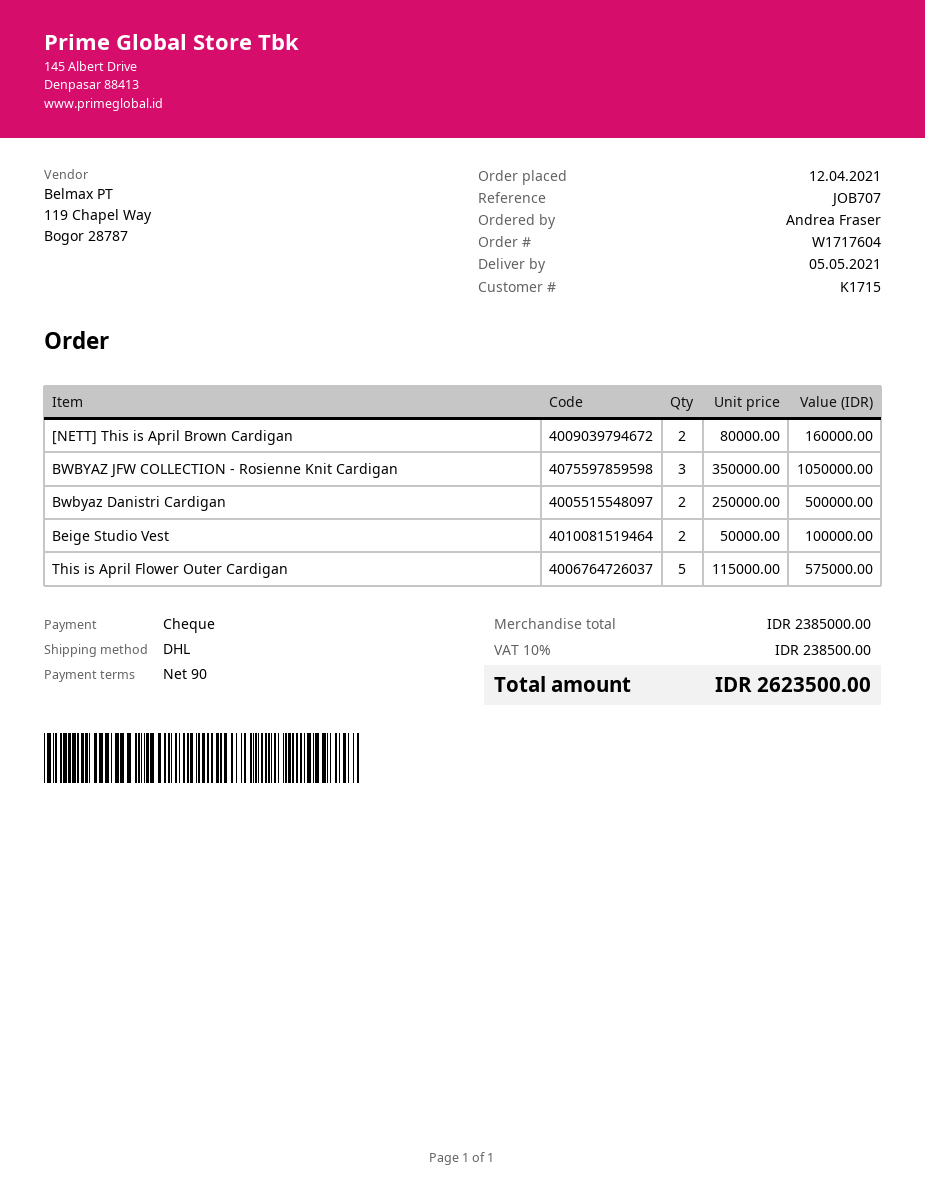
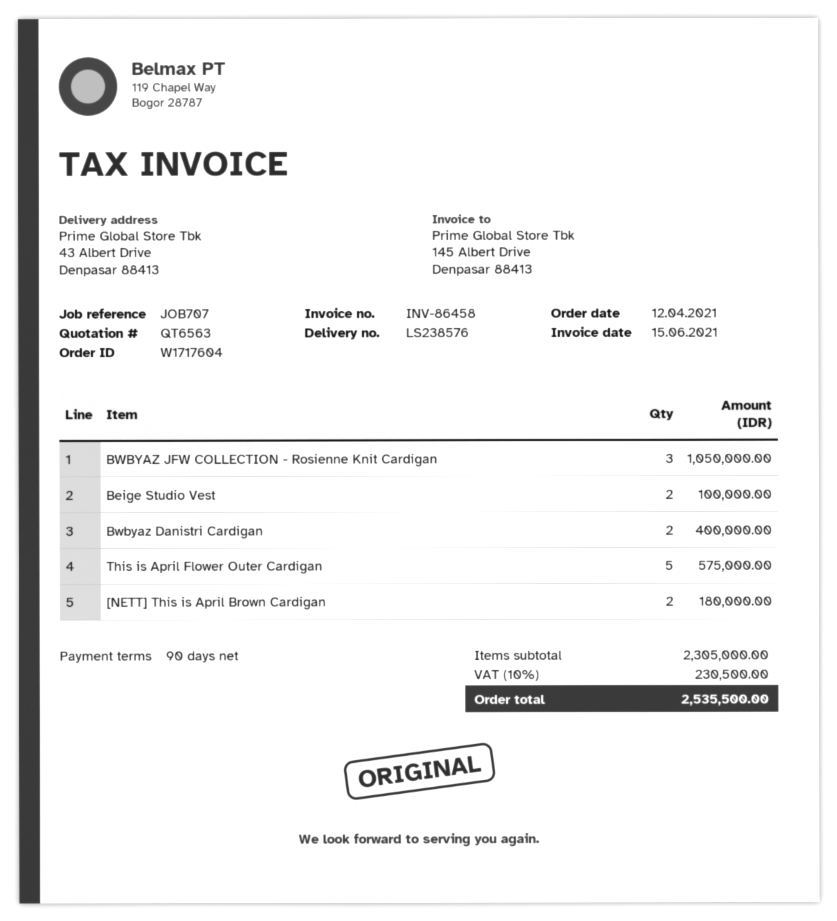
[NETT] This is April Brown Cardigan: 2 for 160000.00 -> 2 for 180000.00
Bwbyaz Danistri Cardigan: 2 for 500000.00 -> 2 for 400000.00
subtotal: 2385000.00 -> 2305000.00
tax: 10% = 238500.00 -> 10% = 230500.00
total: 2623500.00 -> 2535500.00

